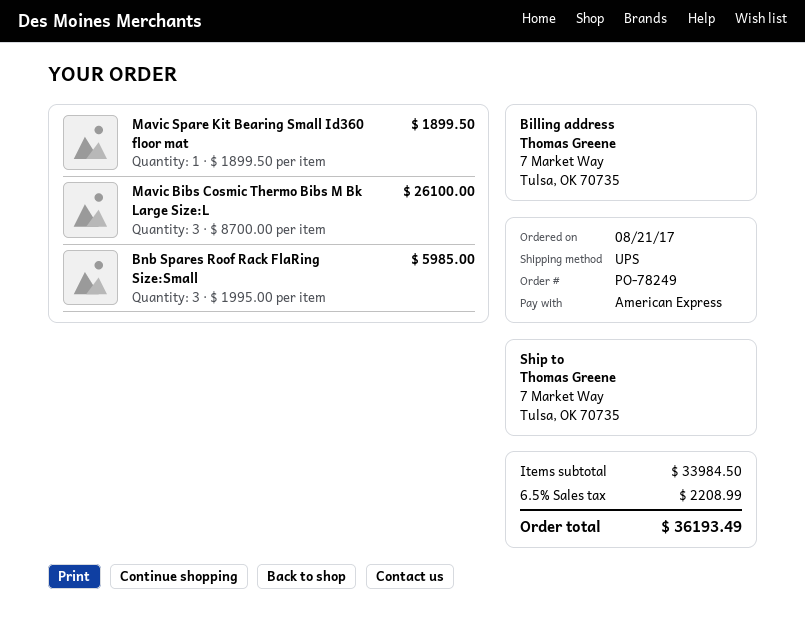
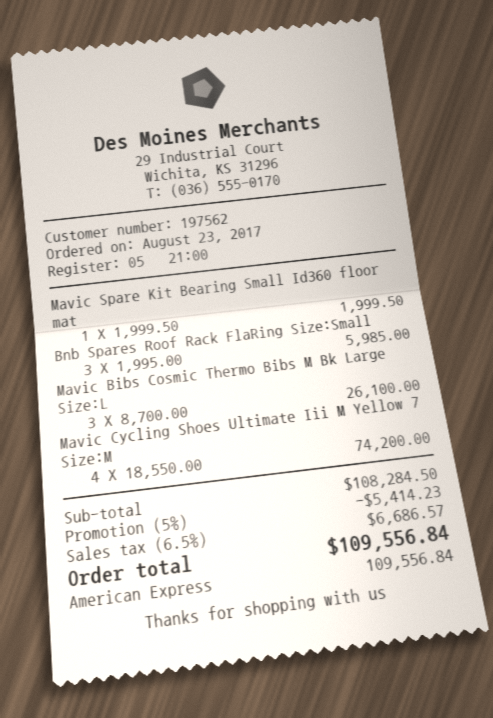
order date: 2017-08-21 -> 2017-08-23
Mavic Spare Kit Bearing Small Id360 floor mat: 1 x 1899.50 = 1899.50 -> 1 x 1999.50 = 1999.50
Mavic Cycling Shoes Ultimate Iii M Yellow 7 Size:M: none -> 4 x 18550.00 = 74200.00
subtotal: 33984.50 -> 108284.50
discount: none -> 5% = 5414.23
tax: 6.5% = 2208.99 -> 6.5% = 6686.57
total: 36193.49 -> 109556.84

